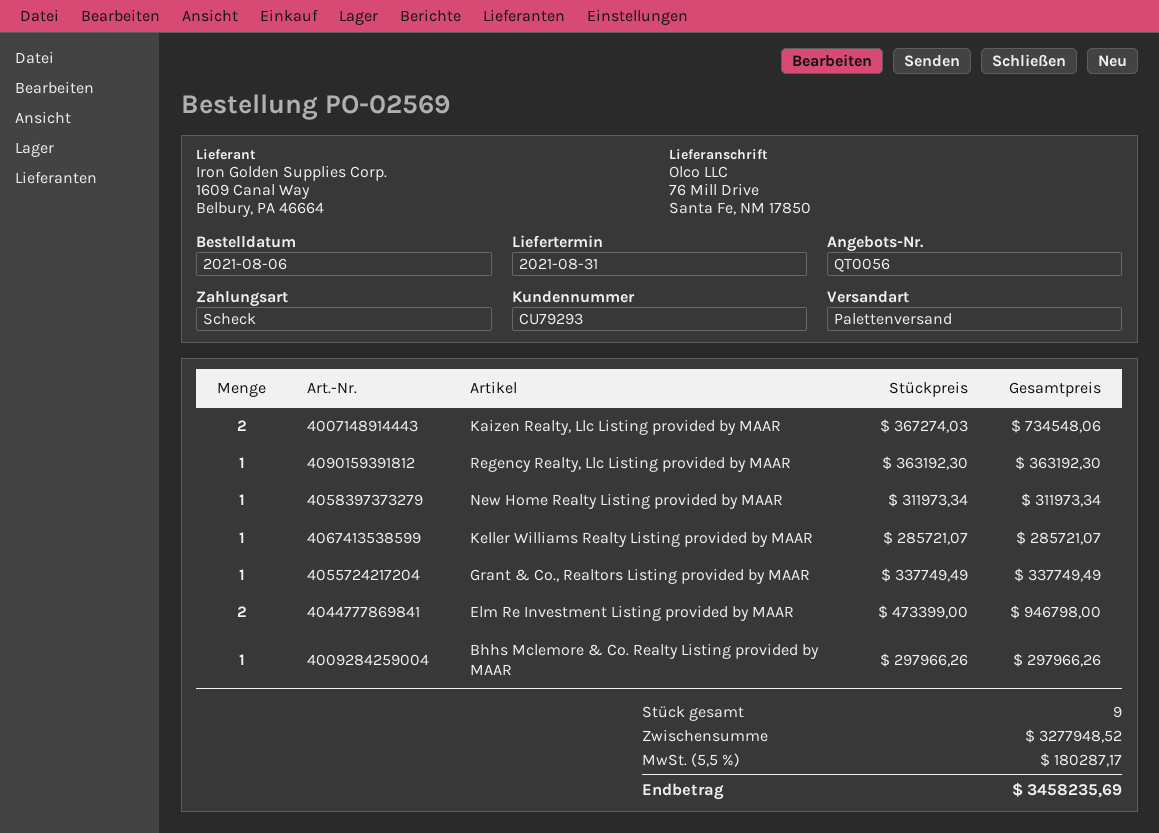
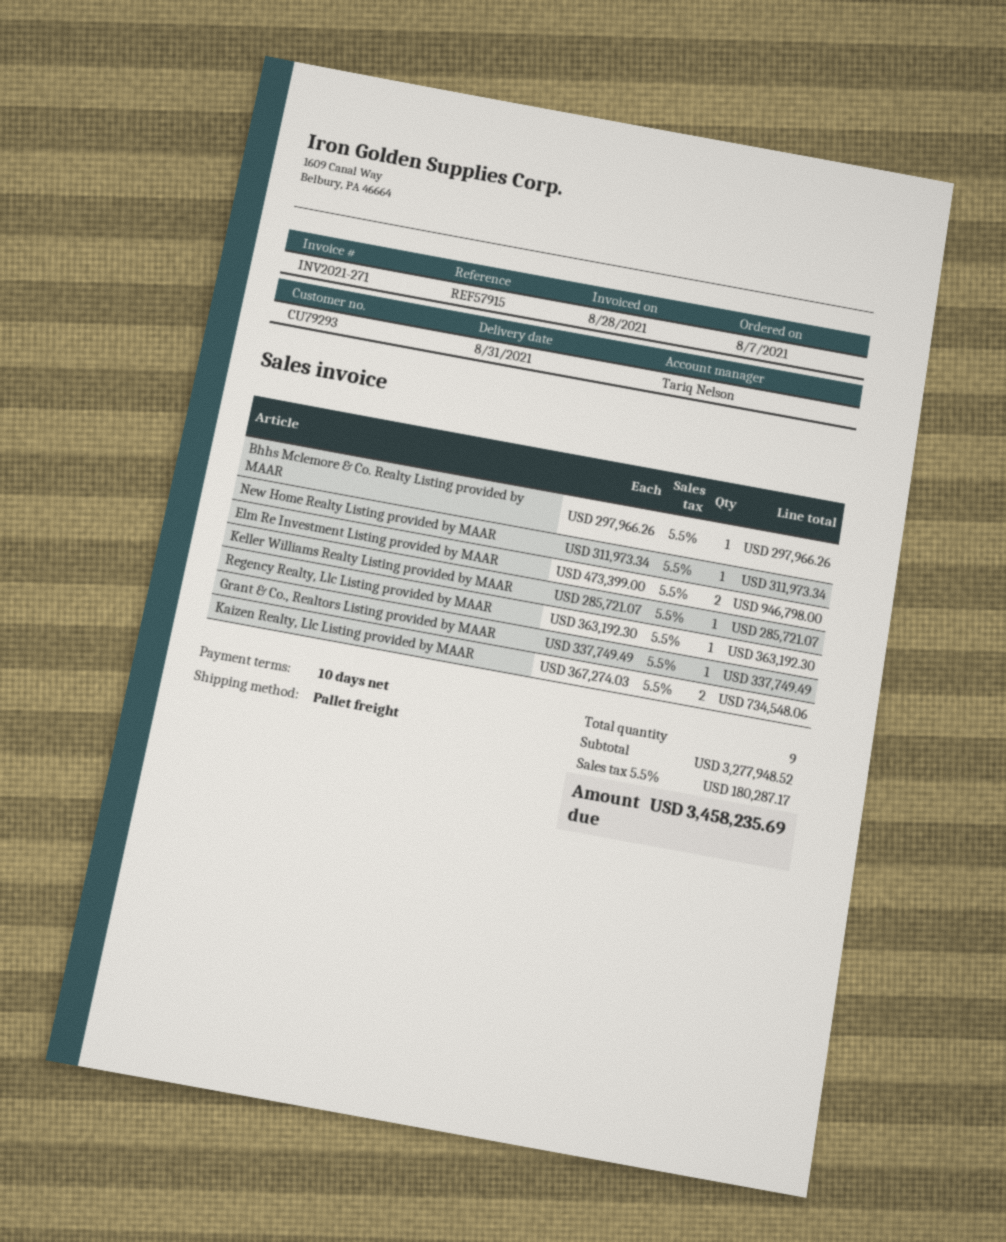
order date: 2021-08-06 -> 2021-08-07

